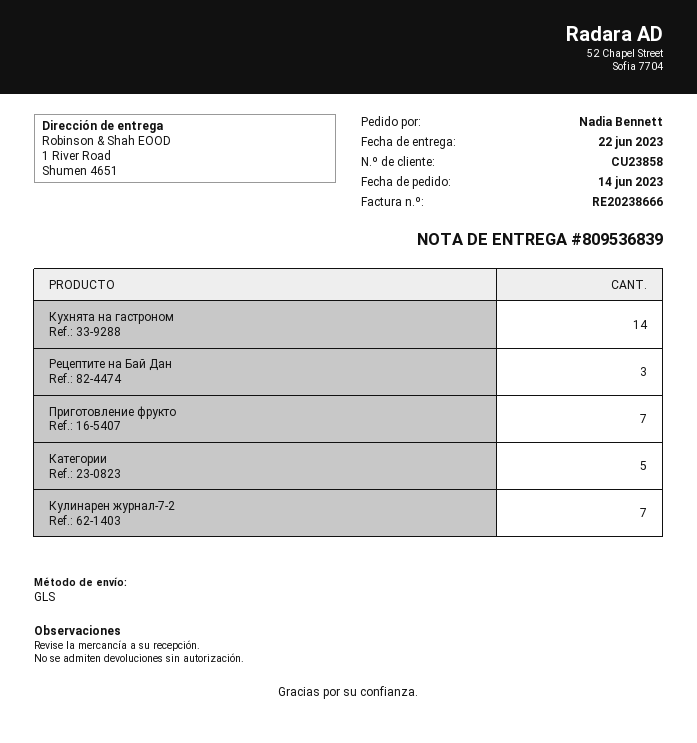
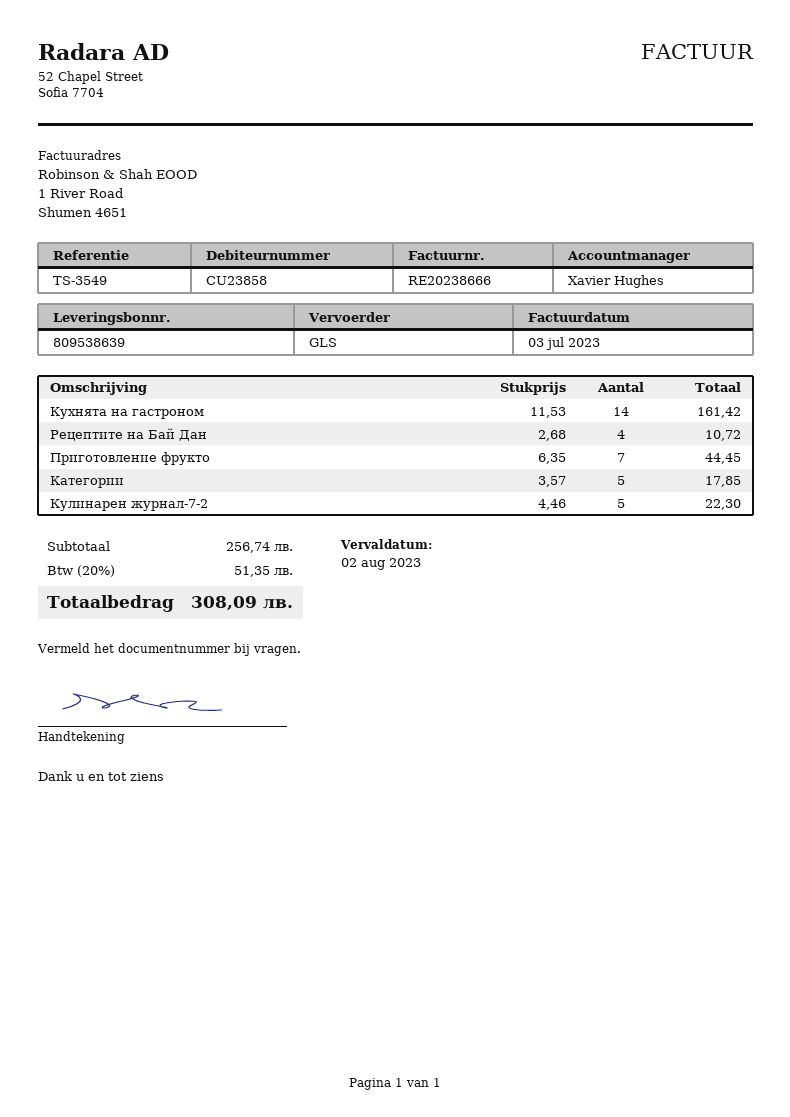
delivery note number: 809536839 -> 809538639
Рецептите на Бай Дан: 3 -> 4
Кулинарен журнал-7-2: 7 -> 5

